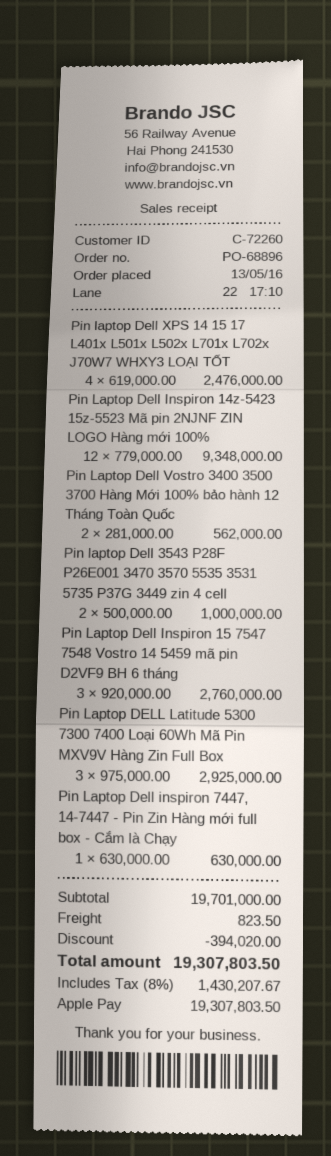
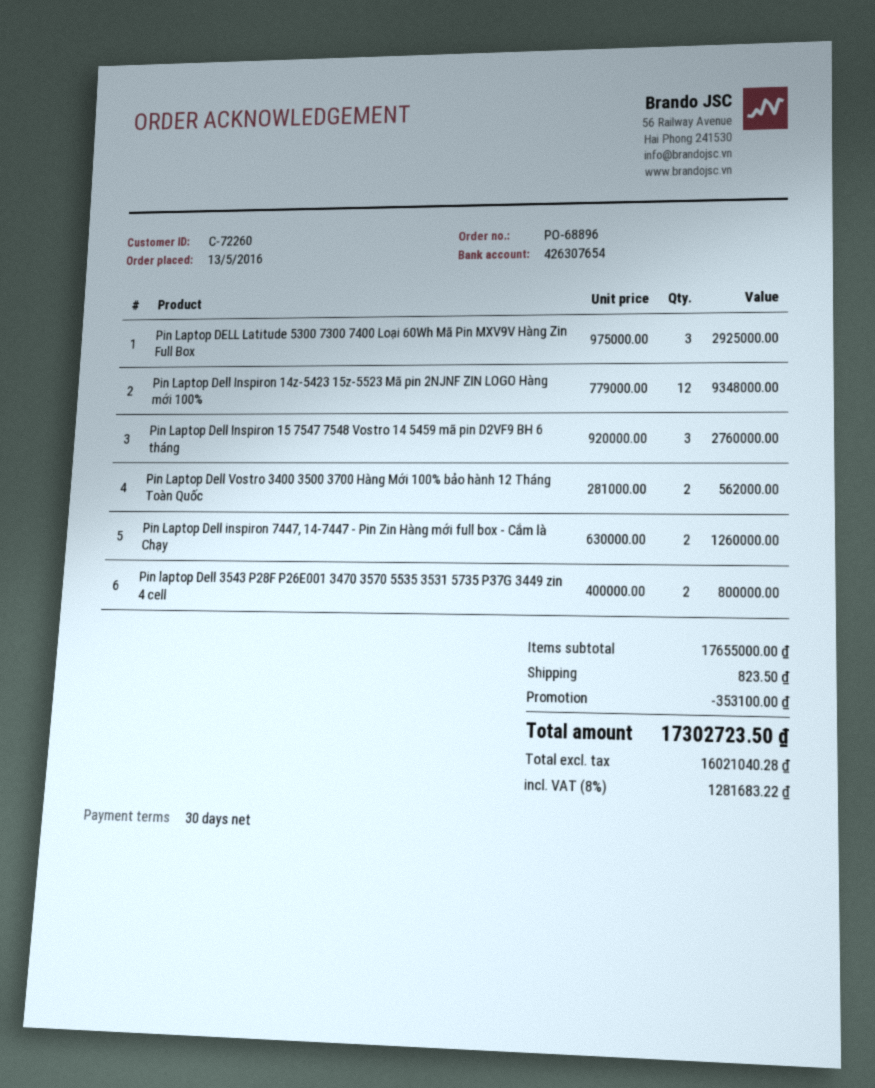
Pin laptop Dell XPS 14 15 17 L401x L501x L502x L701x L702x J70W7 WHXY3 LOẠI TỐT: 4 x 619000.00 = 2476000.00 -> none
Pin laptop Dell 3543 P28F P26E001 3470 3570 5535 3531 5735 P37G 3449 zin 4 cell: 2 x 500000.00 = 1000000.00 -> 2 x 400000.00 = 800000.00
Pin Laptop Dell inspiron 7447, 14-7447 - Pin Zin Hàng mới full box - Cắm là Chạy: 1 x 630000.00 = 630000.00 -> 2 x 630000.00 = 1260000.00
subtotal: 19701000.00 -> 17655000.00
discount: 394020.00 -> 353100.00
tax: 8% = 1430207.67 -> 8% = 1281683.22
total: 19307803.50 -> 17302723.50

